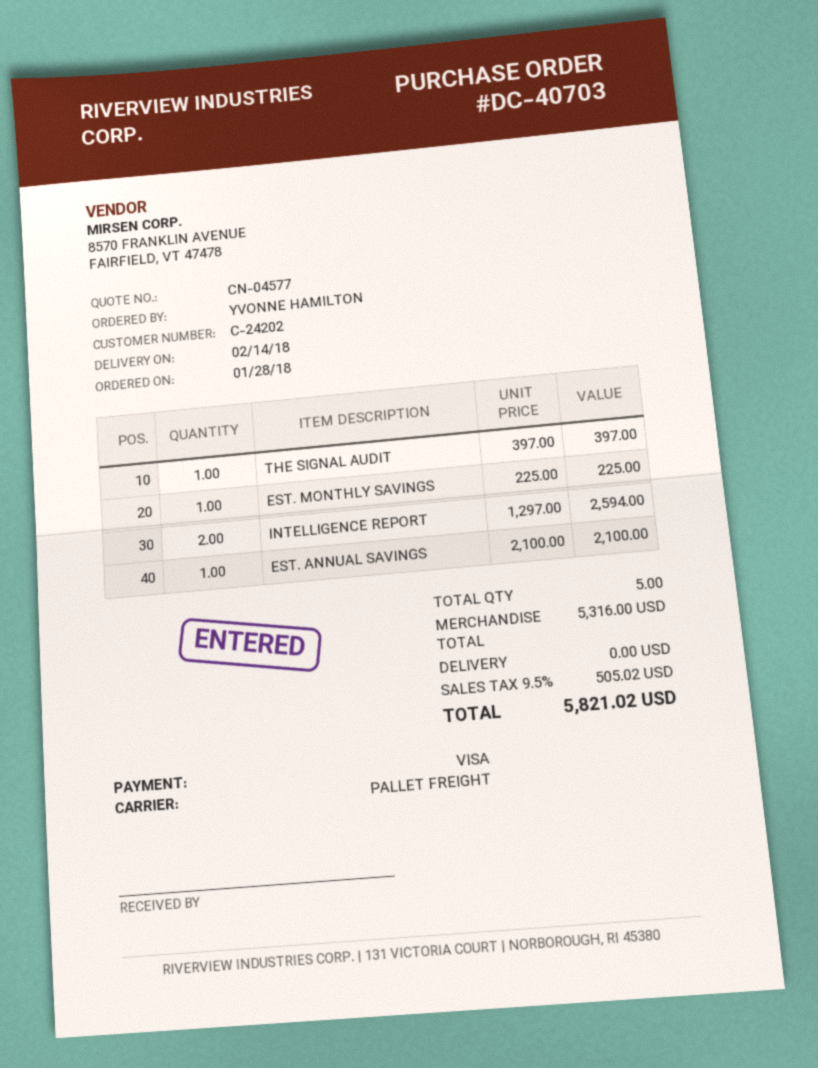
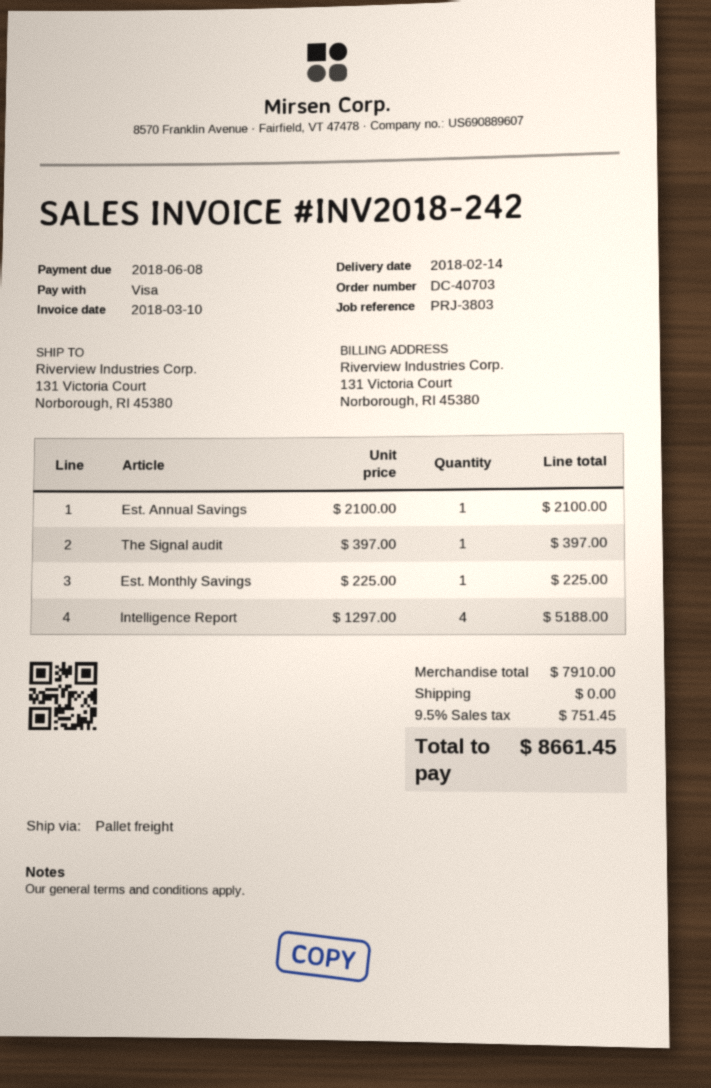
INTELLIGENCE REPORT: 2 x 1297.00 = 2594.00 -> 4 x 1297.00 = 5188.00
subtotal: 5316.00 -> 7910.00
tax: 9.5% = 505.02 -> 9.5% = 751.45
total: 5821.02 -> 8661.45

